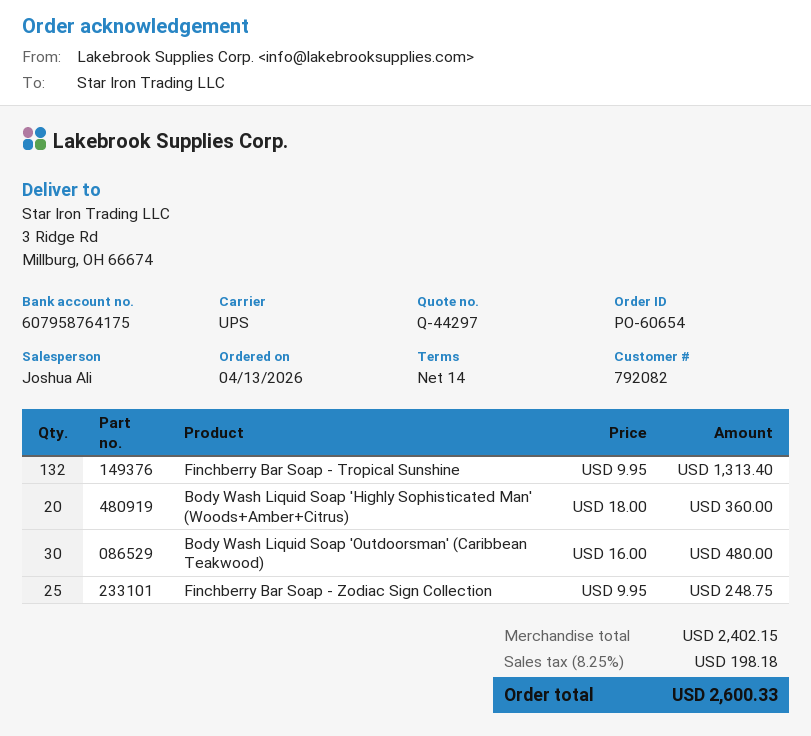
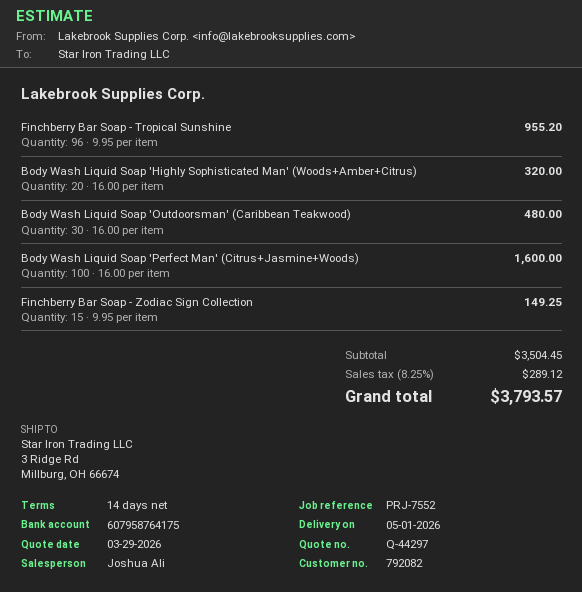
Finchberry Bar Soap - Tropical Sunshine: 132 x 9.95 = 1313.40 -> 96 x 9.95 = 955.20
Body Wash Liquid Soap 'Highly Sophisticated Man' (Woods+Amber+Citrus): 20 x 18.00 = 360.00 -> 20 x 16.00 = 320.00
Finchberry Bar Soap - Zodiac Sign Collection: 25 x 9.95 = 248.75 -> 15 x 9.95 = 149.25
Body Wash Liquid Soap 'Perfect Man' (Citrus+Jasmine+Woods): none -> 100 x 16.00 = 1600.00
subtotal: 2402.15 -> 3504.45
tax: 8.25% = 198.18 -> 8.25% = 289.12
total: 2600.33 -> 3793.57

